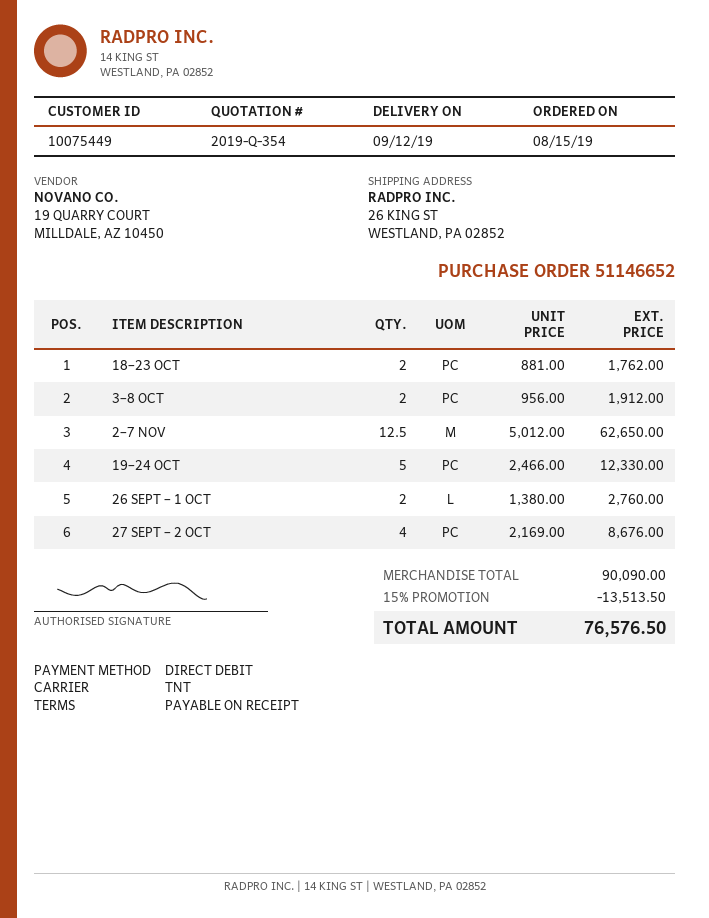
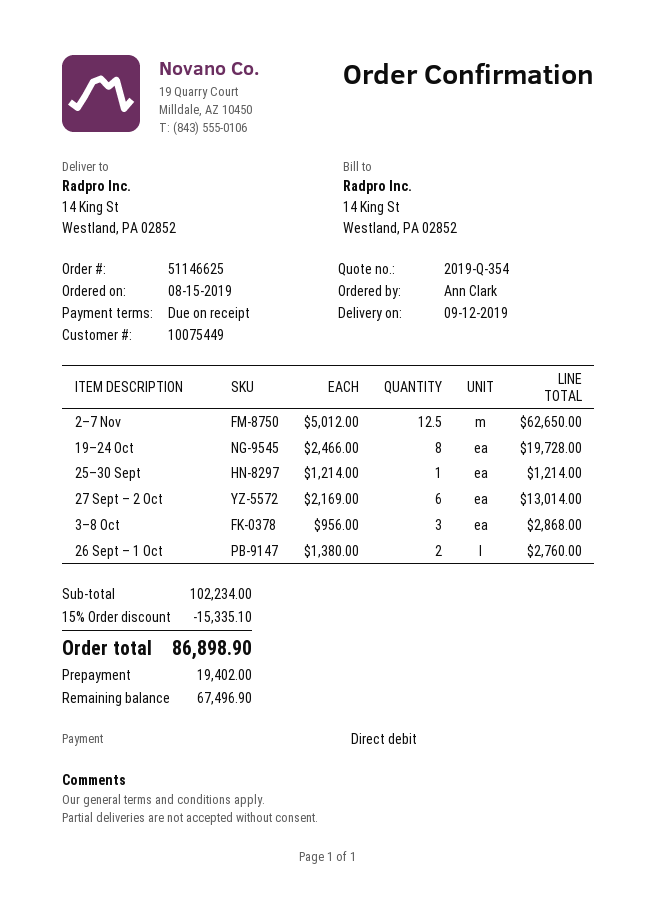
order number: 51146652 -> 51146625
ship to: 26 KING ST, WESTLAND, PA 02852 -> 14 King St, Westland, PA 02852
18–23 OCT: 2 x 881.00 = 1762.00 -> none
3–8 OCT: 2 x 956.00 = 1912.00 -> 3 x 956.00 = 2868.00
19–24 OCT: 5 x 2466.00 = 12330.00 -> 8 x 2466.00 = 19728.00
27 SEPT – 2 OCT: 4 x 2169.00 = 8676.00 -> 6 x 2169.00 = 13014.00
25–30 Sept: none -> 1 x 1214.00 = 1214.00
subtotal: 90090.00 -> 102234.00
discount: 15% = 13513.50 -> 15% = 15335.10
total: 76576.50 -> 86898.90

